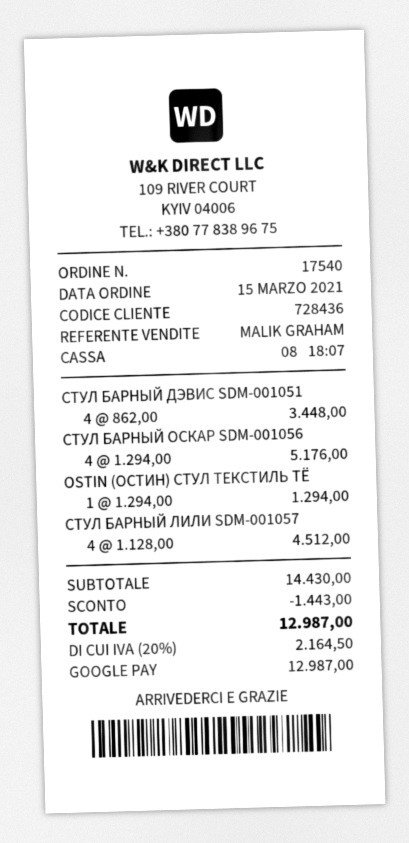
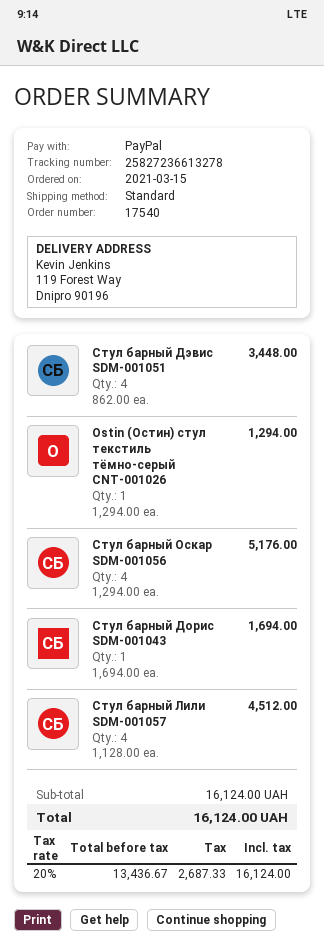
payment method: Google Pay -> PayPal
Стул барный Дорис SDM-001043: none -> 1 x 1694.00 = 1694.00
subtotal: 14430.00 -> 16124.00
discount: 1443.00 -> none
tax: 20% = 2164.50 -> 20% = 2687.33
total: 12987.00 -> 16124.00

